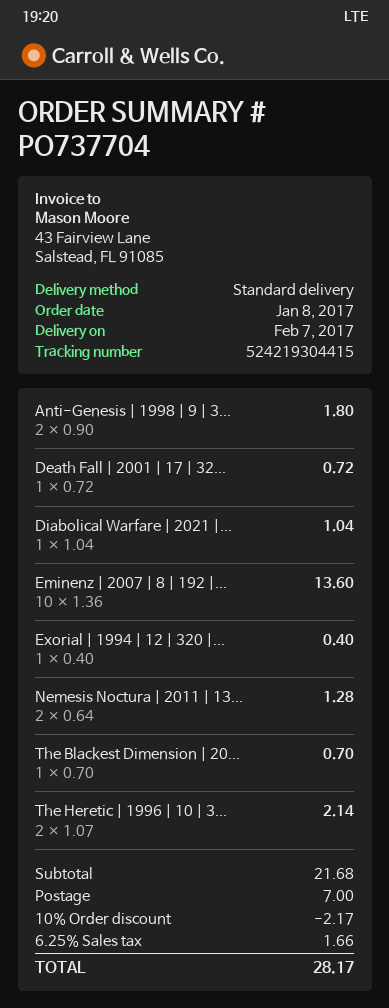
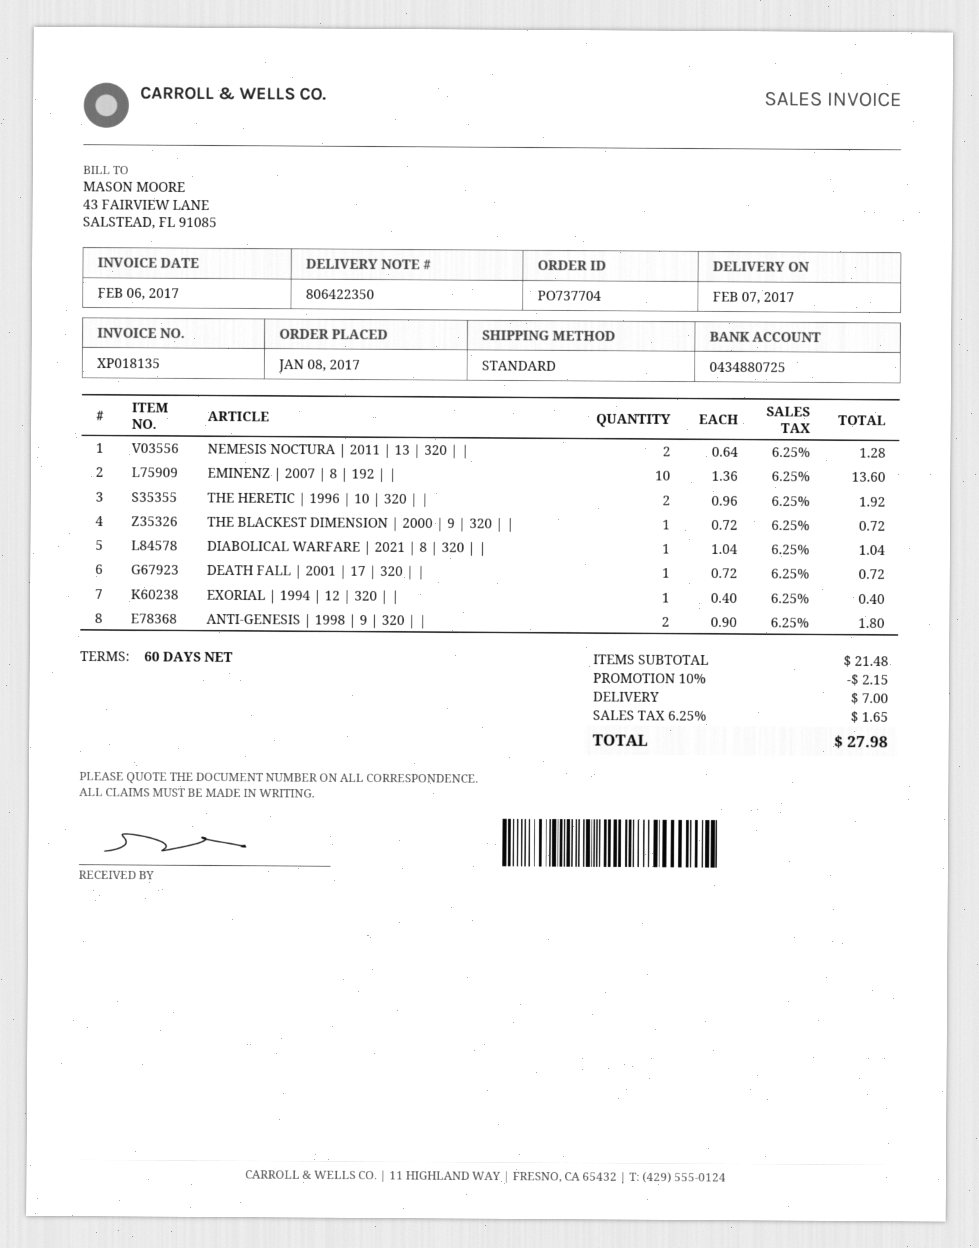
The Blackest Dimension | 20...: 1 x 0.70 = 0.70 -> 1 x 0.72 = 0.72
The Heretic | 1996 | 10 | 3...: 2 x 1.07 = 2.14 -> 2 x 0.96 = 1.92
subtotal: 21.68 -> 21.48
discount: 10% = 2.17 -> 10% = 2.15
tax: 6.25% = 1.66 -> 6.25% = 1.65
total: 28.17 -> 27.98

